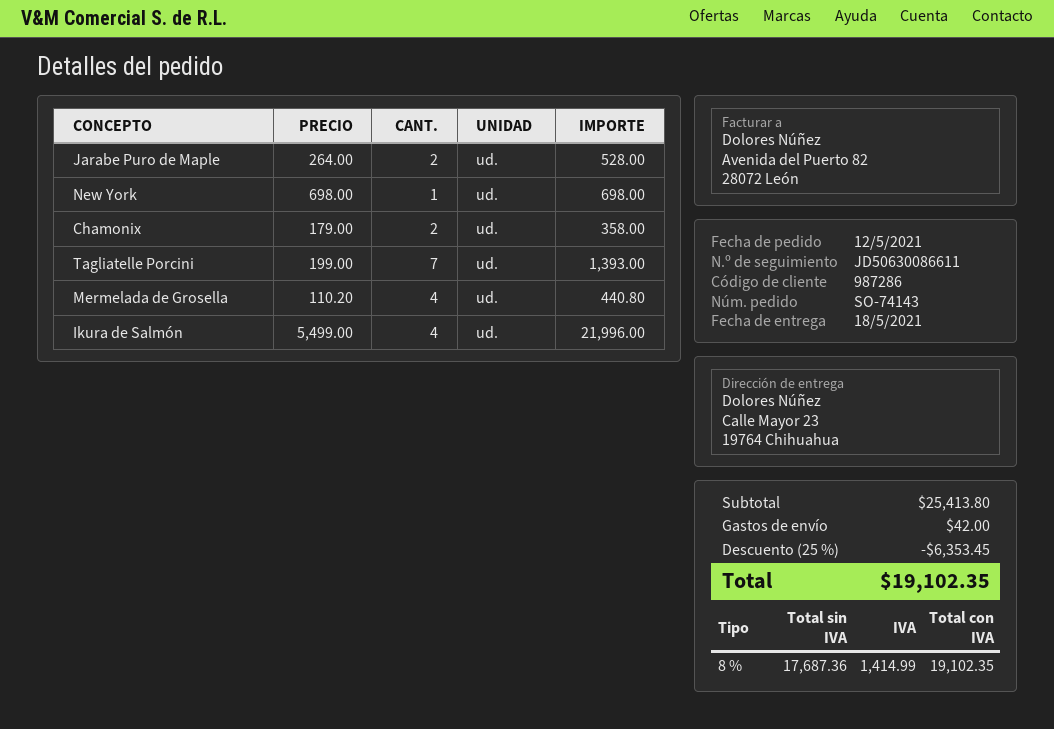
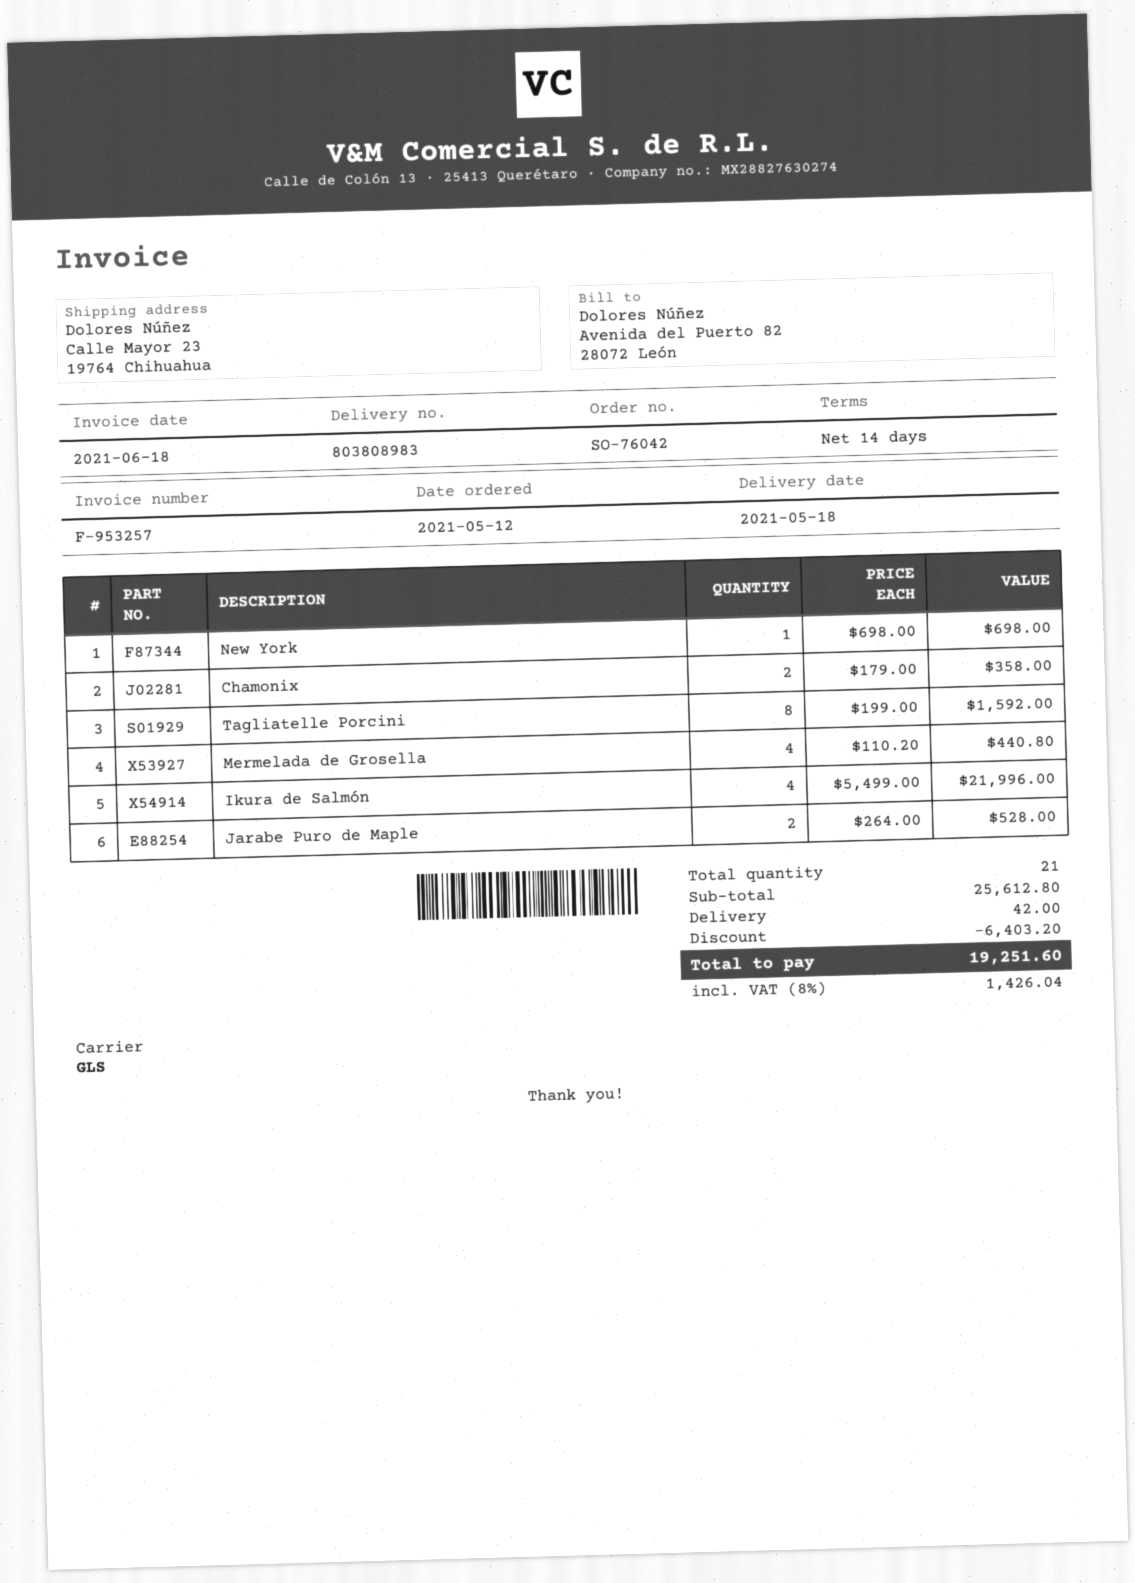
order number: SO-74143 -> SO-76042
Tagliatelle Porcini: 7 x 199.00 = 1393.00 -> 8 x 199.00 = 1592.00
subtotal: 25413.80 -> 25612.80
discount: 6353.45 -> 6403.20
tax: 8% = 1414.99 -> 8% = 1426.04
total: 19102.35 -> 19251.60

